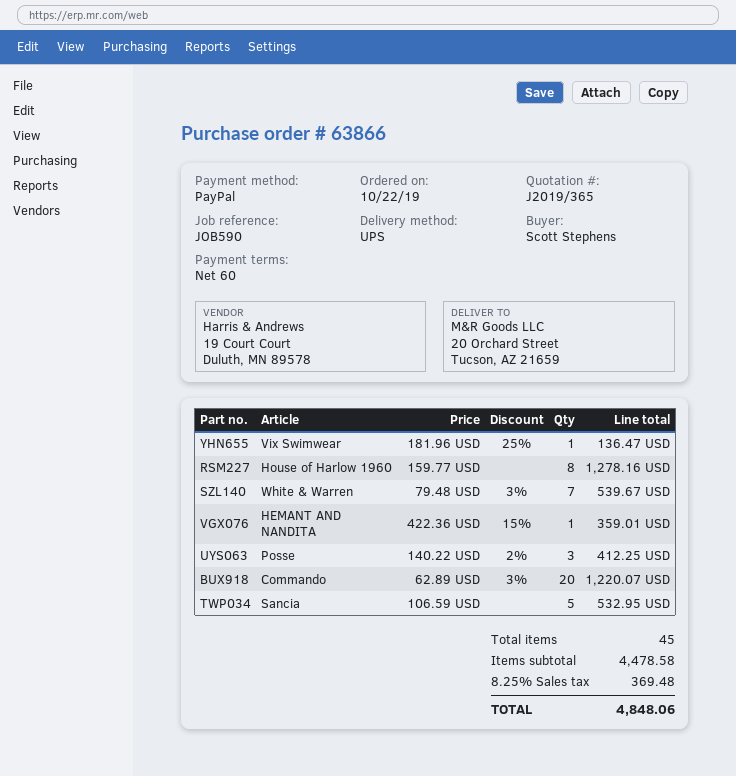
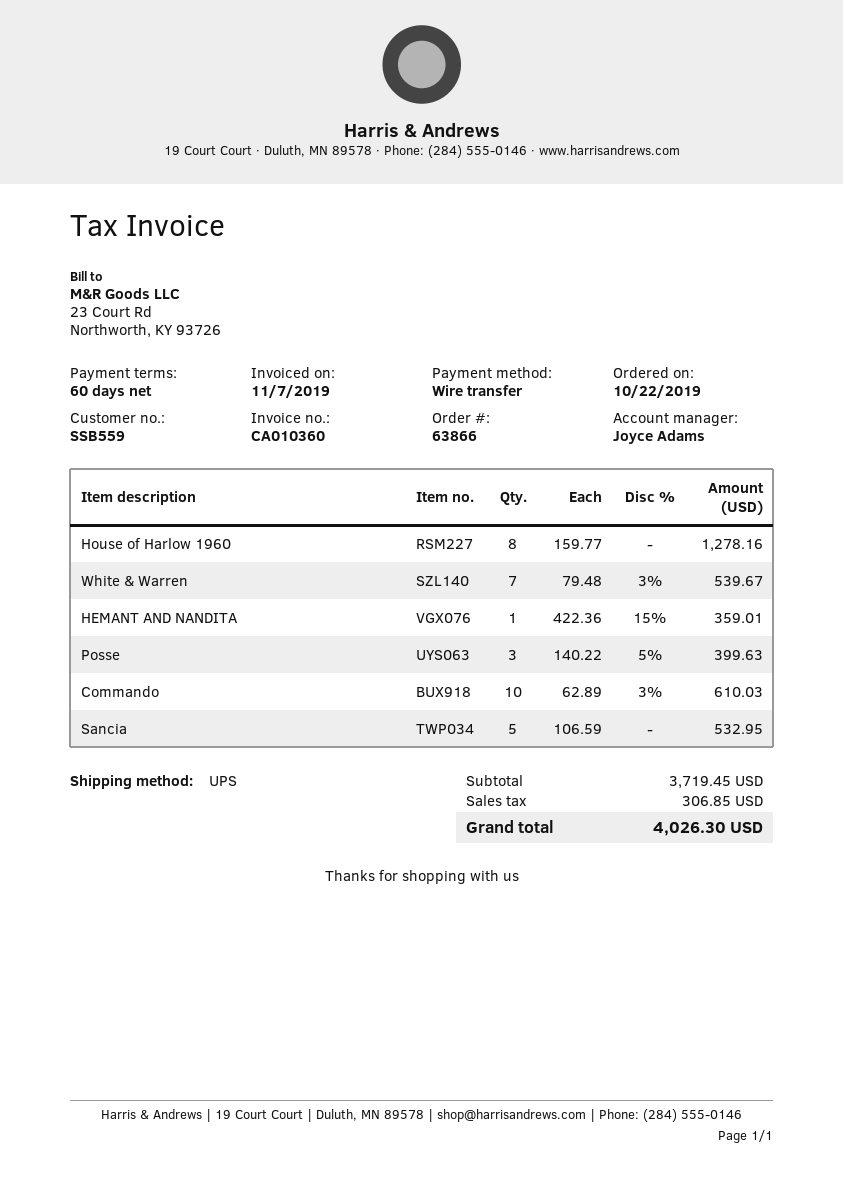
payment method: PayPal -> bank transfer
Vix Swimwear: 1 x 181.96 - 25% = 136.47 -> none
Posse: 3 x 140.22 - 2% = 412.25 -> 3 x 140.22 - 5% = 399.63
Commando: 20 x 62.89 - 3% = 1220.07 -> 10 x 62.89 - 3% = 610.03
subtotal: 4478.58 -> 3719.45
tax: 369.48 -> 306.85
total: 4848.06 -> 4026.30

